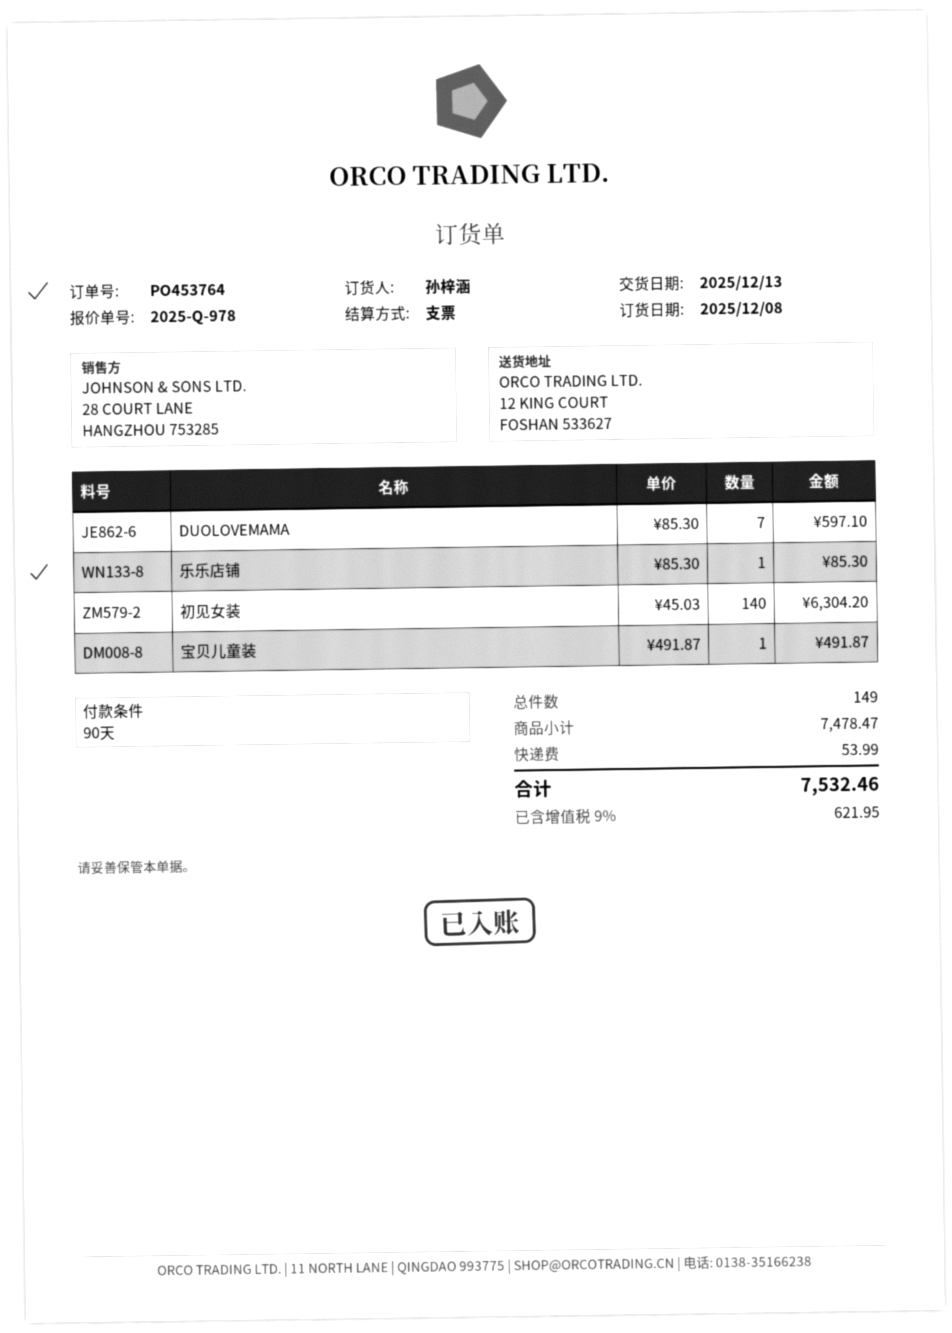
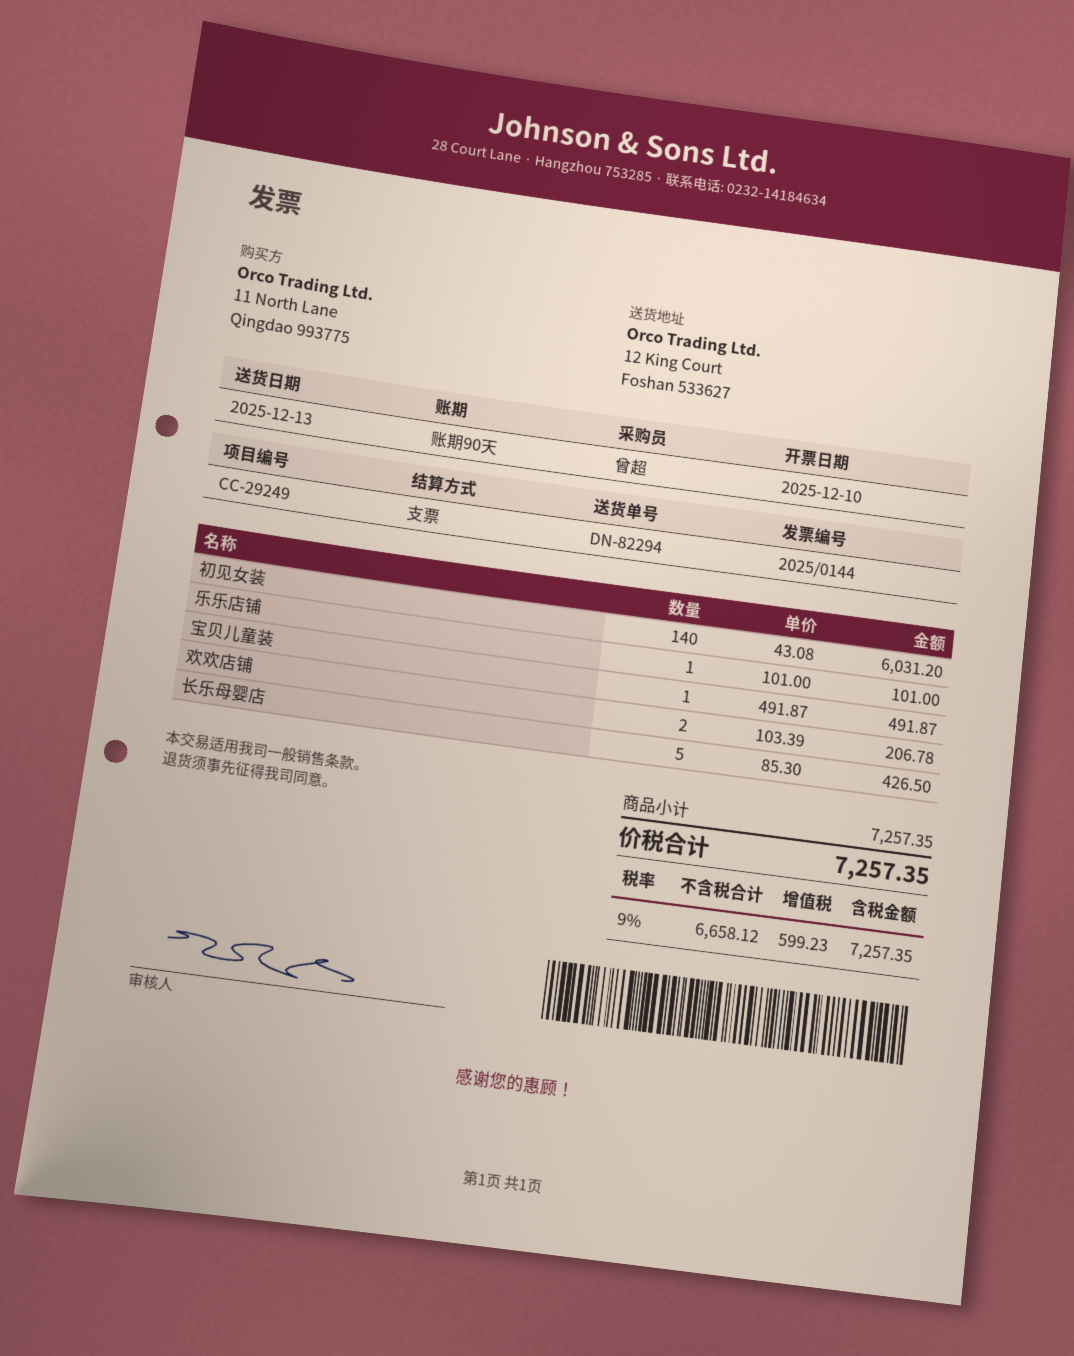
ordered by: 孙梓涵 -> 曾超
DUOLOVEMAMA: 7 x 85.30 = 597.10 -> none
乐乐店铺: 1 x 85.30 = 85.30 -> 1 x 101.00 = 101.00
初见女装: 140 x 45.03 = 6304.20 -> 140 x 43.08 = 6031.20
欢欢店铺: none -> 2 x 103.39 = 206.78
长乐母婴店: none -> 5 x 85.30 = 426.50
subtotal: 7478.47 -> 7257.35
shipping: 53.99 -> none
tax: 9% = 621.95 -> 9% = 599.23
total: 7532.46 -> 7257.35

